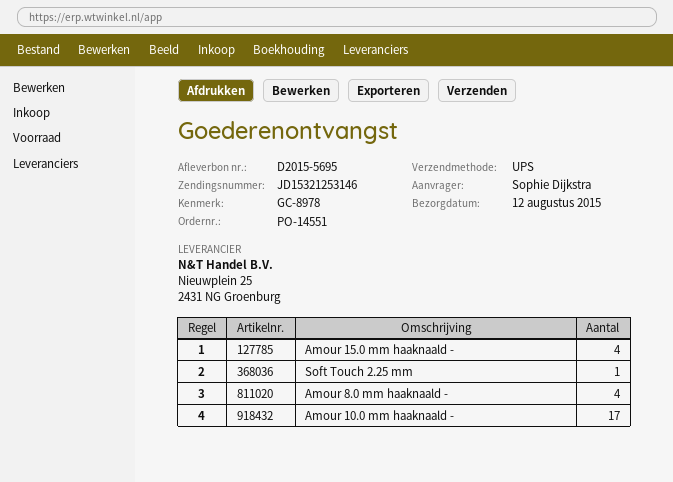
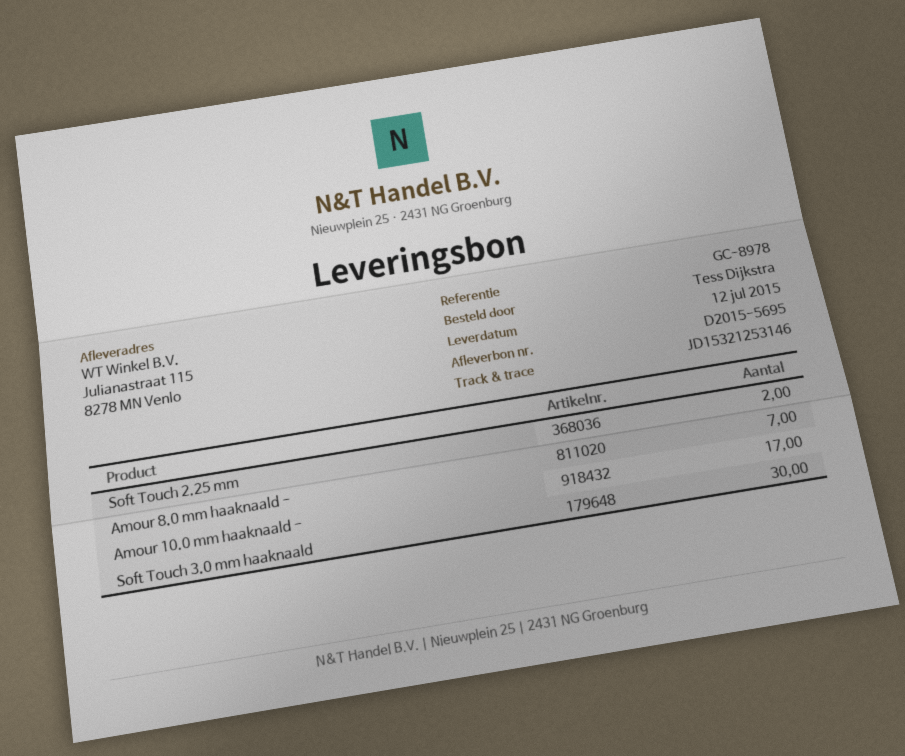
delivery date: 2015-08-12 -> 2015-07-12
ordered by: Sophie Dijkstra -> Tess Dijkstra
Amour 15.0 mm haaknaald -: 4 -> none
Soft Touch 2.25 mm: 1 -> 2
Amour 8.0 mm haaknaald -: 4 -> 7
Soft Touch 3.0 mm haaknaald: none -> 30

